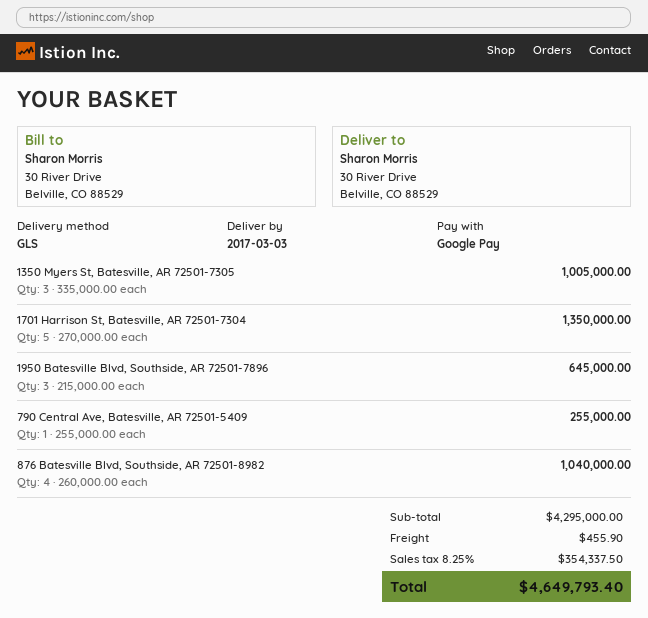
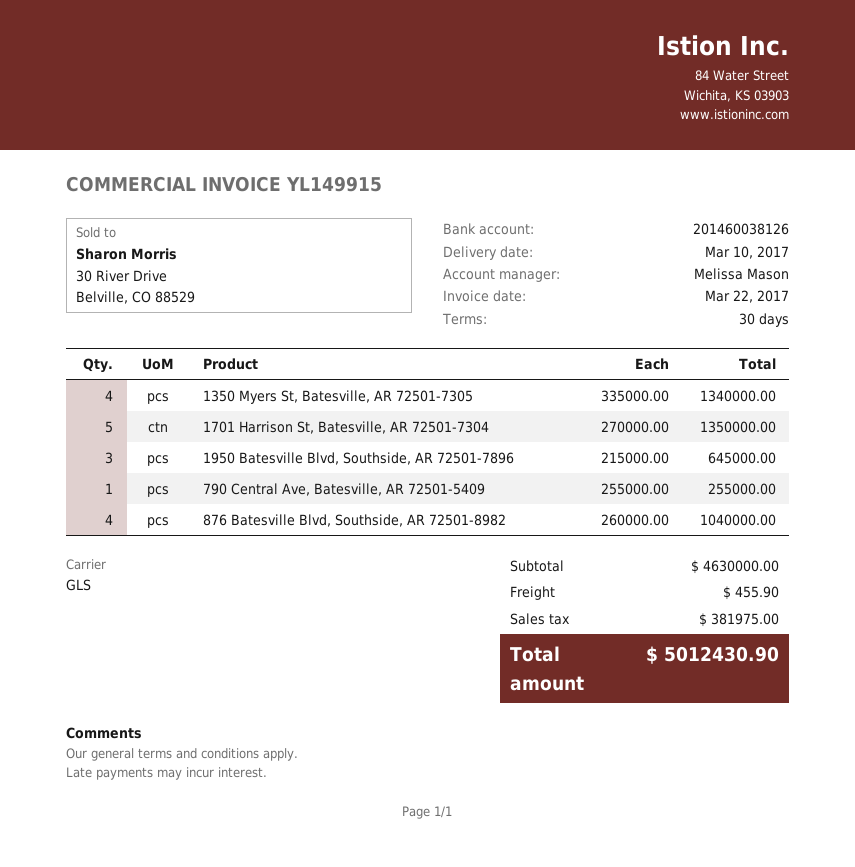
delivery date: 2017-03-03 -> 2017-03-10
1350 Myers St, Batesville, AR 72501-7305: 3 x 335000.00 = 1005000.00 -> 4 x 335000.00 = 1340000.00
subtotal: 4295000.00 -> 4630000.00
tax: 354337.50 -> 381975.00
total: 4649793.40 -> 5012430.90

